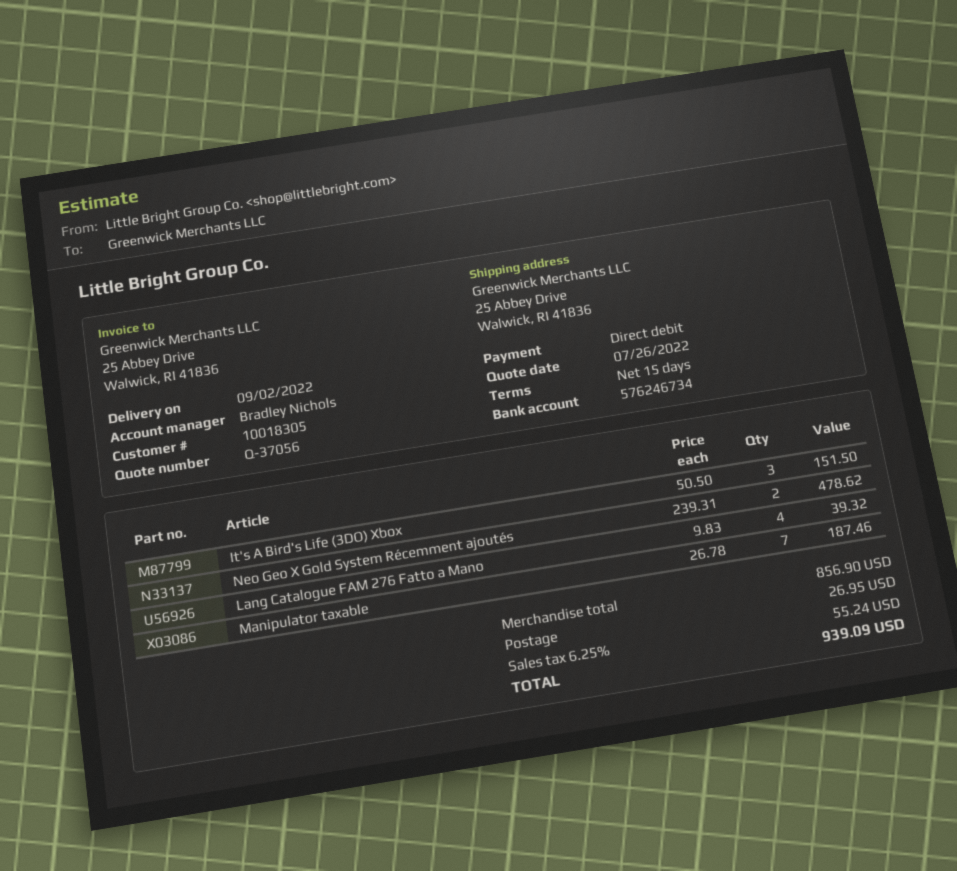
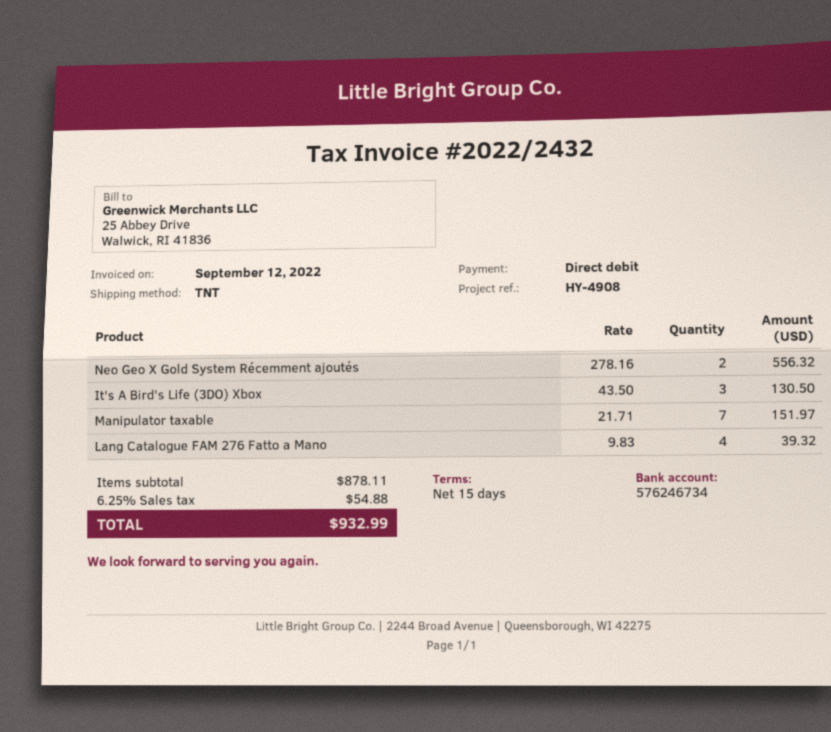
It's A Bird's Life (3DO) Xbox: 3 x 50.50 = 151.50 -> 3 x 43.50 = 130.50
Neo Geo X Gold System Récemment ajoutés: 2 x 239.31 = 478.62 -> 2 x 278.16 = 556.32
Manipulator taxable: 7 x 26.78 = 187.46 -> 7 x 21.71 = 151.97
subtotal: 856.90 -> 878.11
shipping: 26.95 -> none
tax: 6.25% = 55.24 -> 6.25% = 54.88
total: 939.09 -> 932.99

